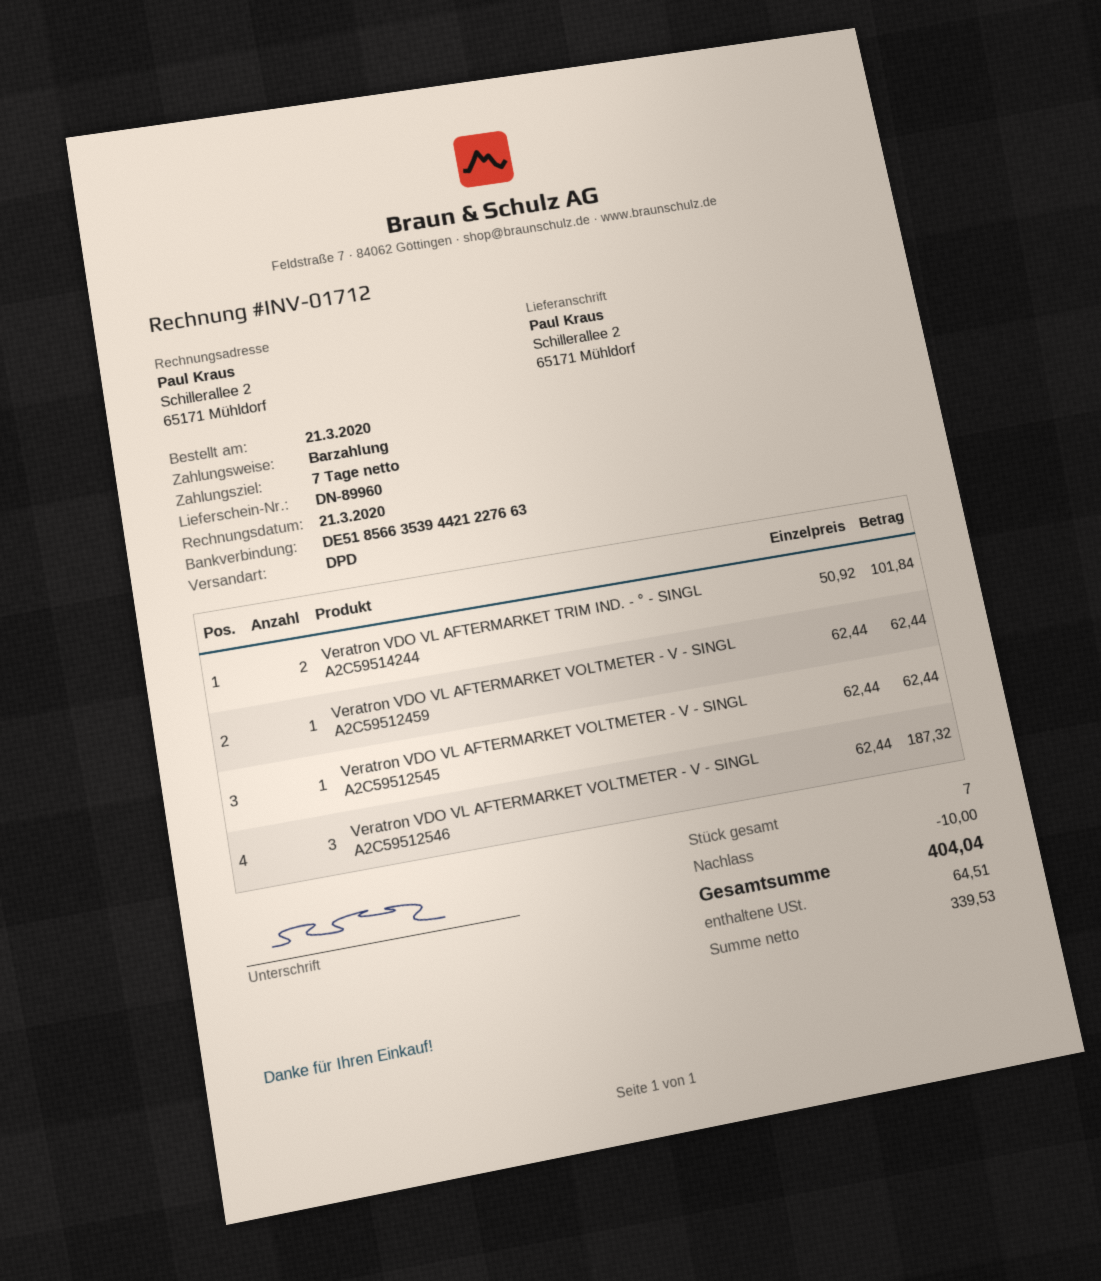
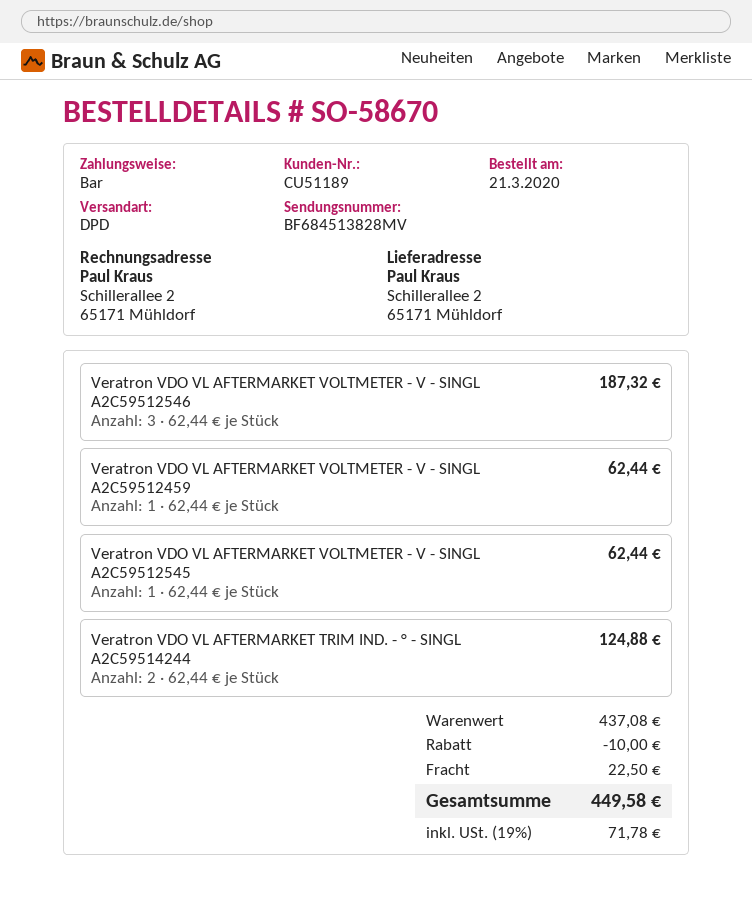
Veratron VDO VL AFTERMARKET TRIM IND. - ° - SINGL A2C59514244: 2 x 50.92 = 101.84 -> 2 x 62.44 = 124.88
shipping: none -> 22.50
tax: 64.51 -> 71.78
total: 404.04 -> 449.58

